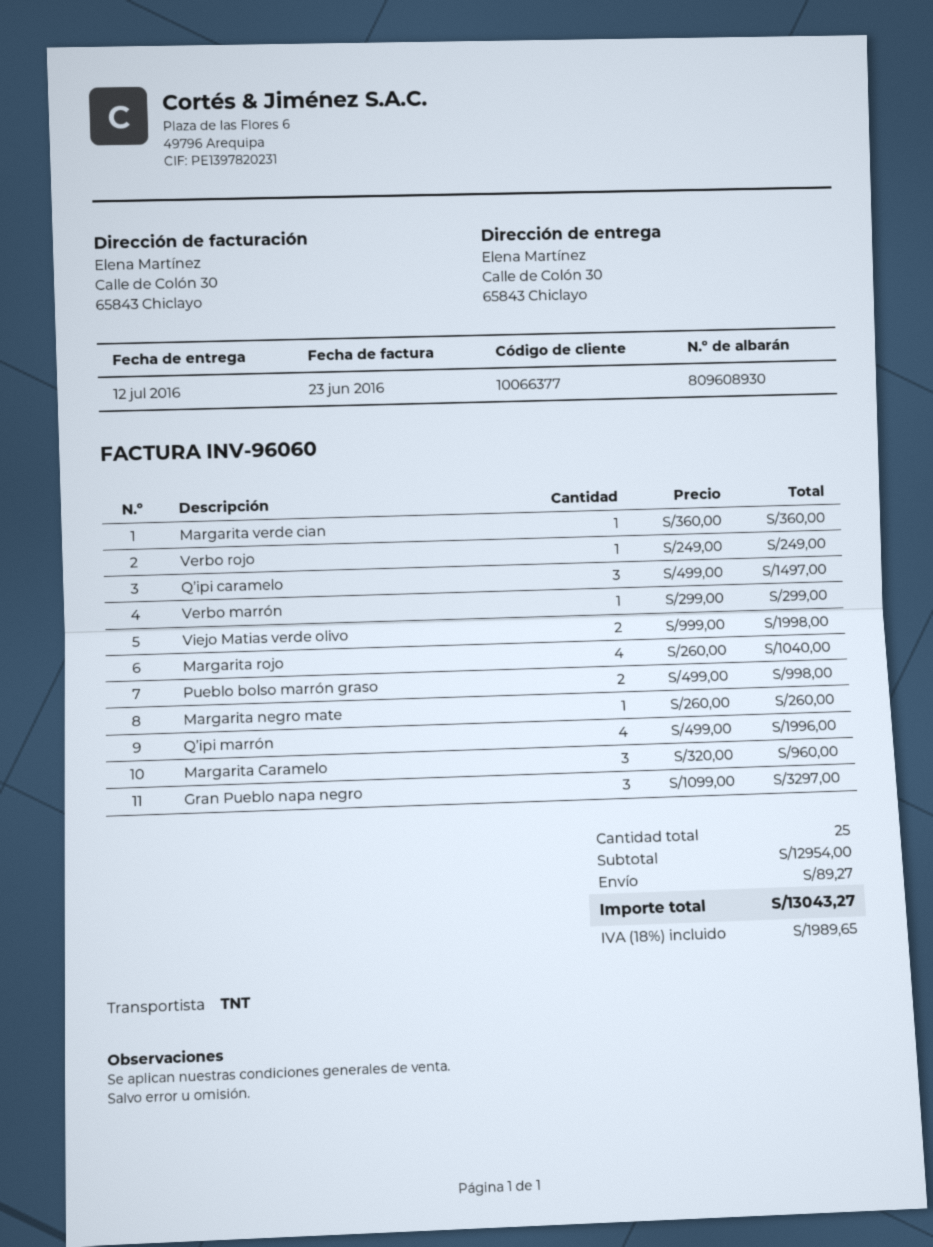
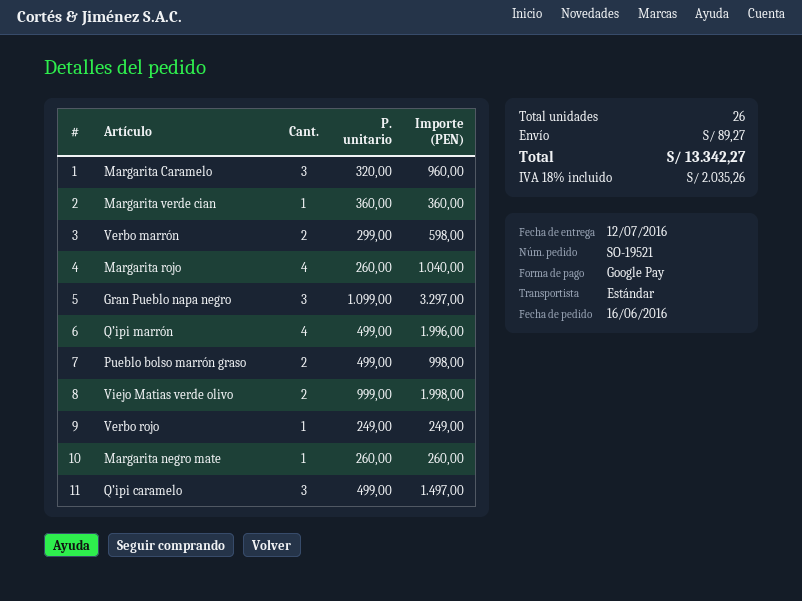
shipping method: TNT -> standard
Verbo marrón: 1 x 299.00 = 299.00 -> 2 x 299.00 = 598.00
total quantity: 25 -> 26
tax: 18% = 1989.65 -> 18% = 2035.26
total: 13043.27 -> 13342.27

